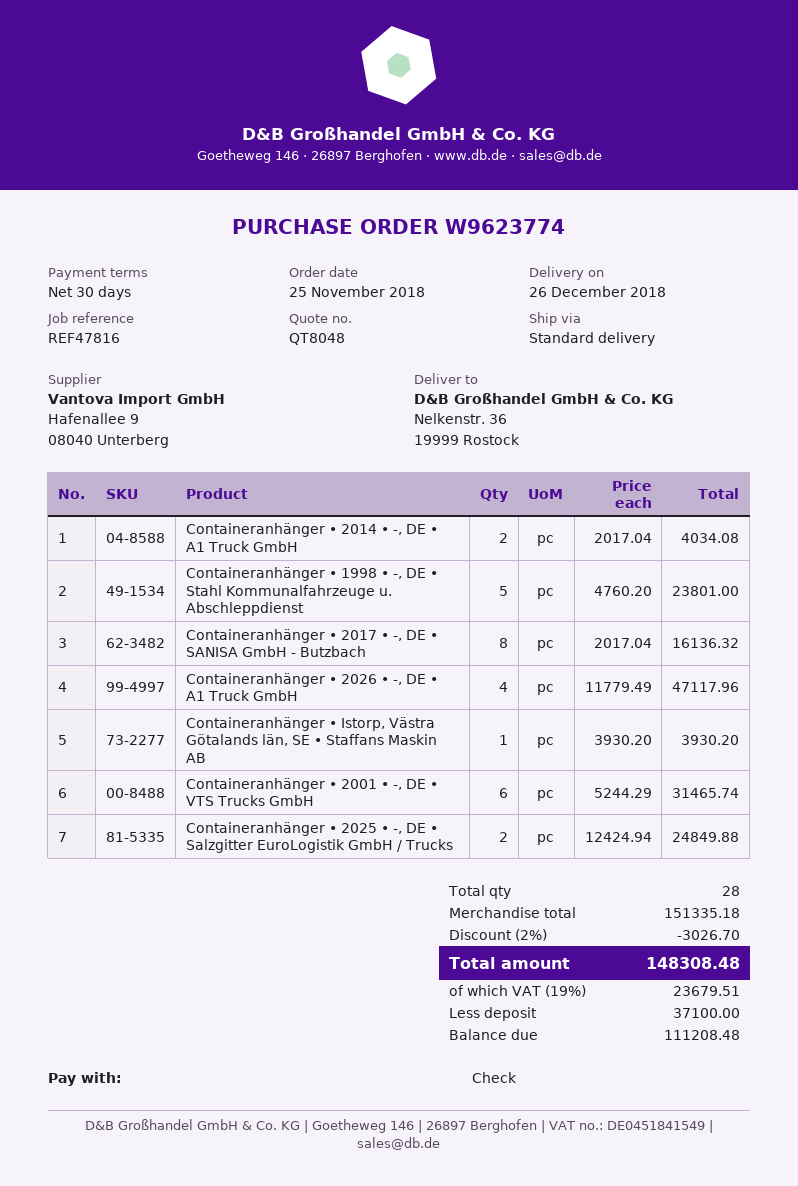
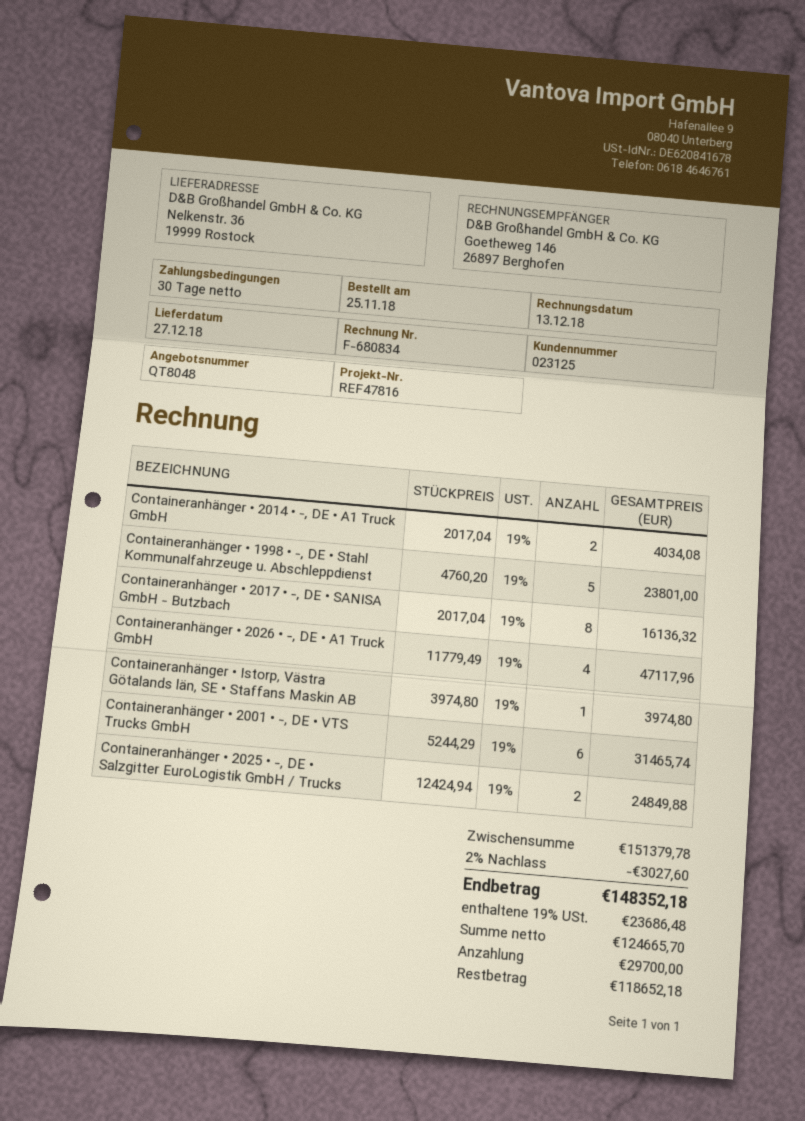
delivery date: 2018-12-26 -> 2018-12-27
Containeranhänger • Istorp, Västra Götalands län, SE • Staffans Maskin AB: 1 x 3930.20 = 3930.20 -> 1 x 3974.80 = 3974.80
subtotal: 151335.18 -> 151379.78
discount: 2% = 3026.70 -> 2% = 3027.60
tax: 19% = 23679.51 -> 19% = 23686.48
total: 148308.48 -> 148352.18
deposit: 37100.00 -> 29700.00
balance: 111208.48 -> 118652.18

